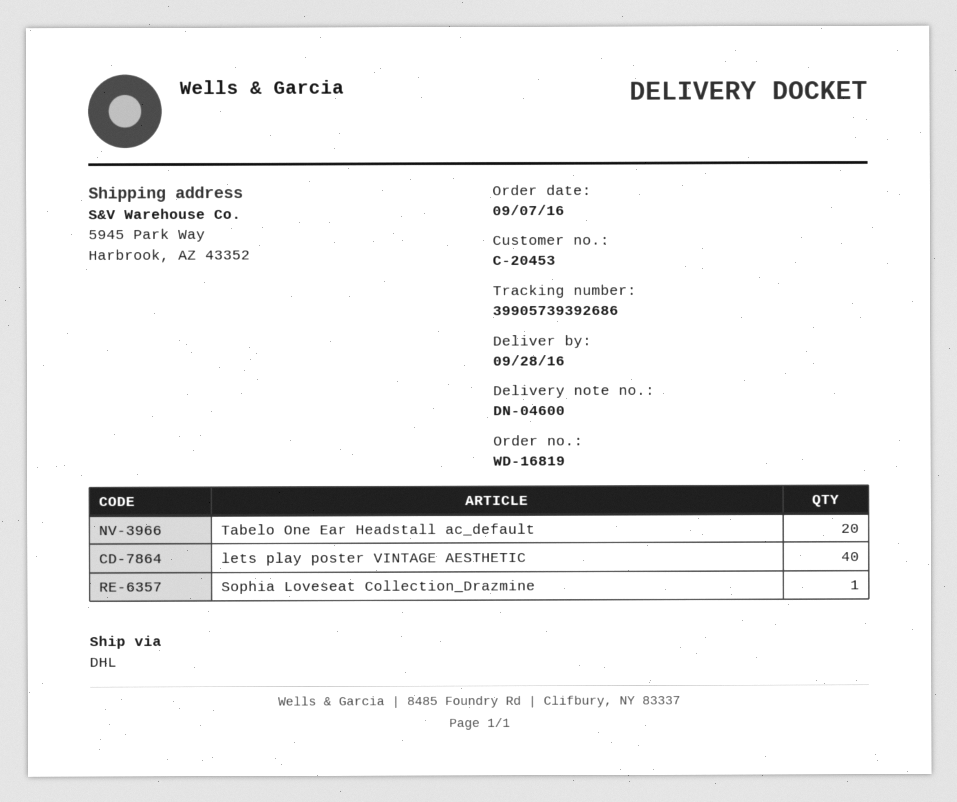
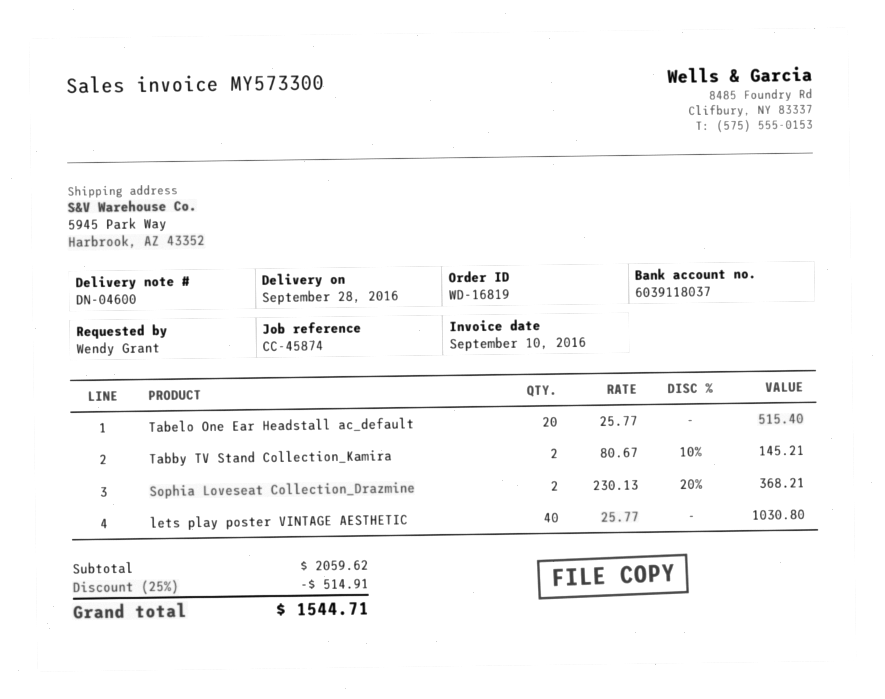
Sophia Loveseat Collection_Drazmine: 1 -> 2
Tabby TV Stand Collection_Kamira: none -> 2

